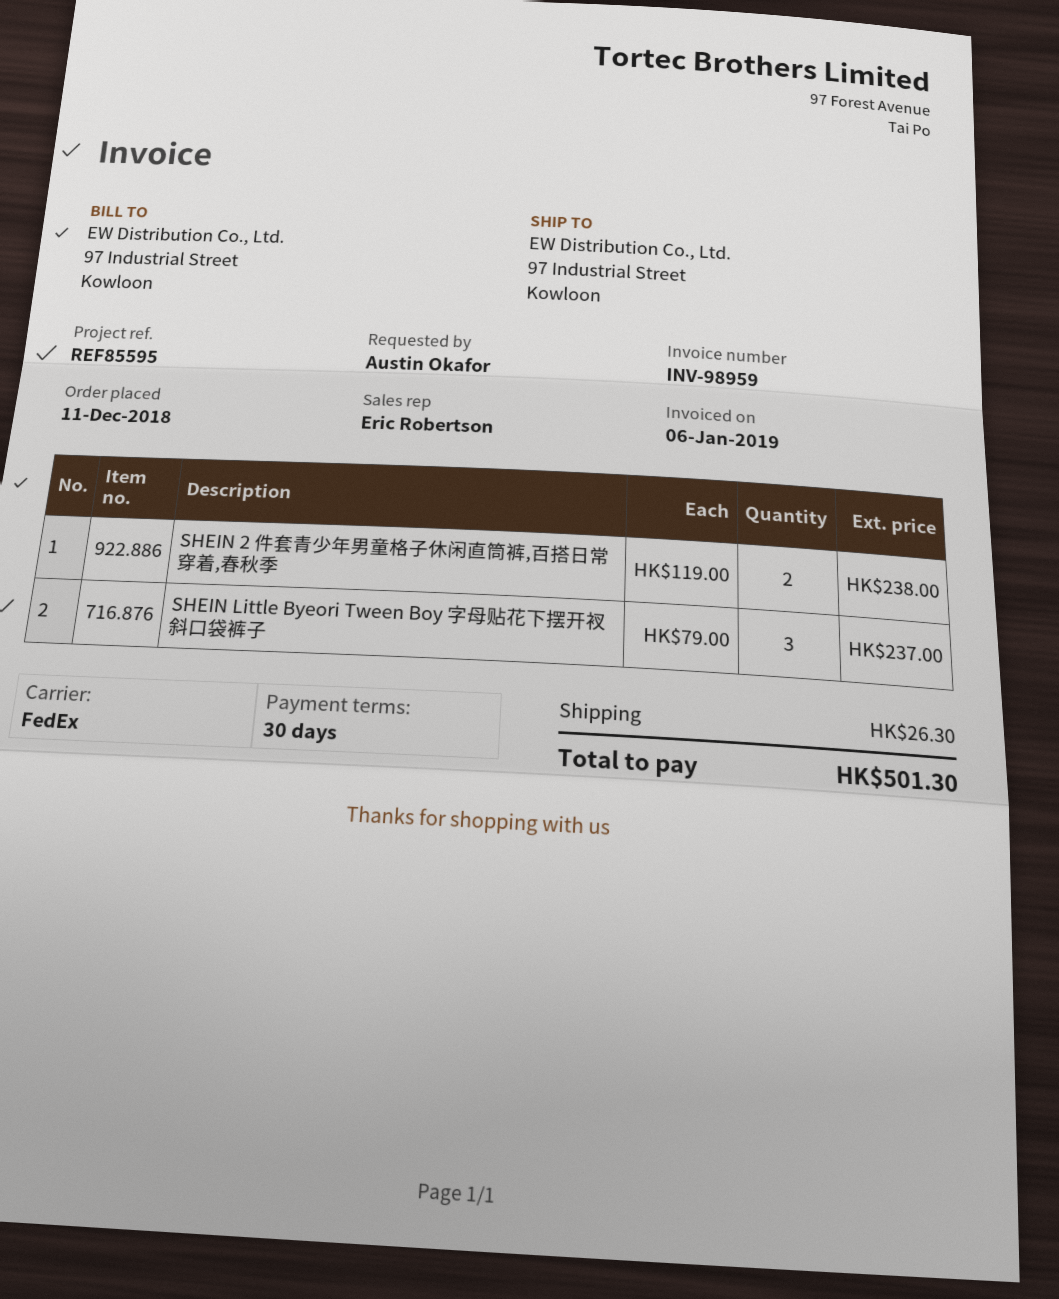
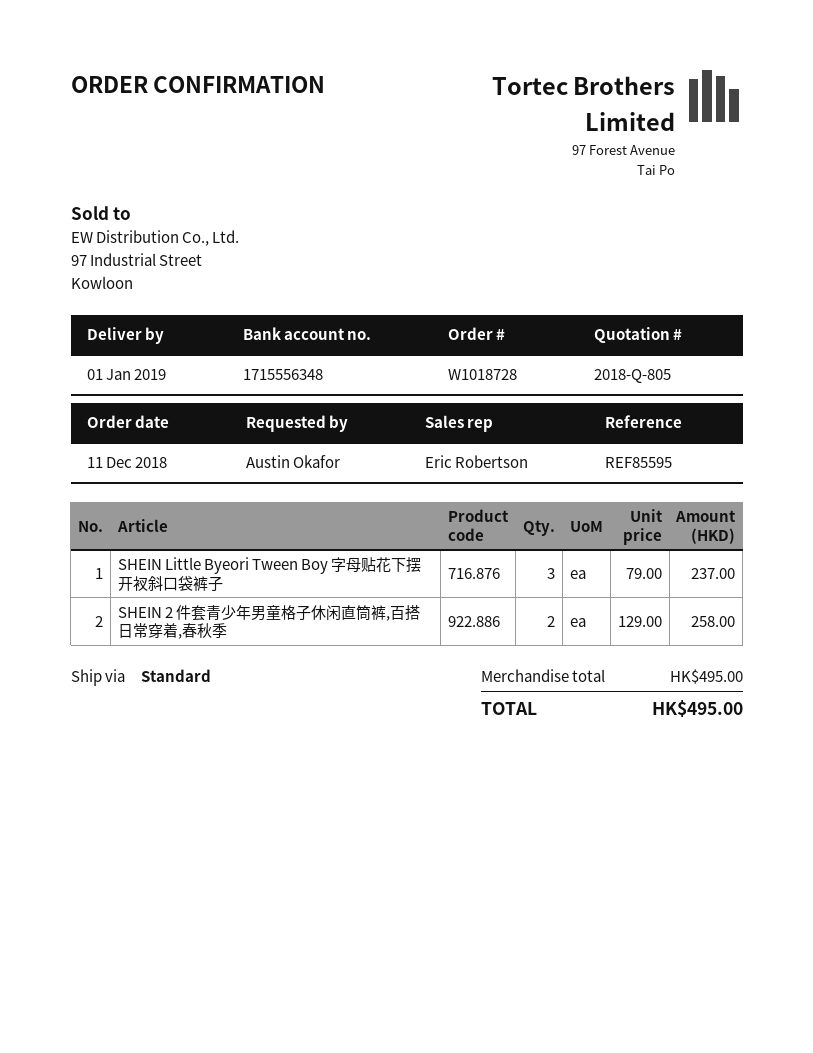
shipping method: FedEx -> standard
SHEIN 2 件套青少年男童格子休闲直筒裤,百搭日常穿着,春秋季: 2 x 119.00 = 238.00 -> 2 x 129.00 = 258.00
shipping: 26.30 -> none
total: 501.30 -> 495.00

